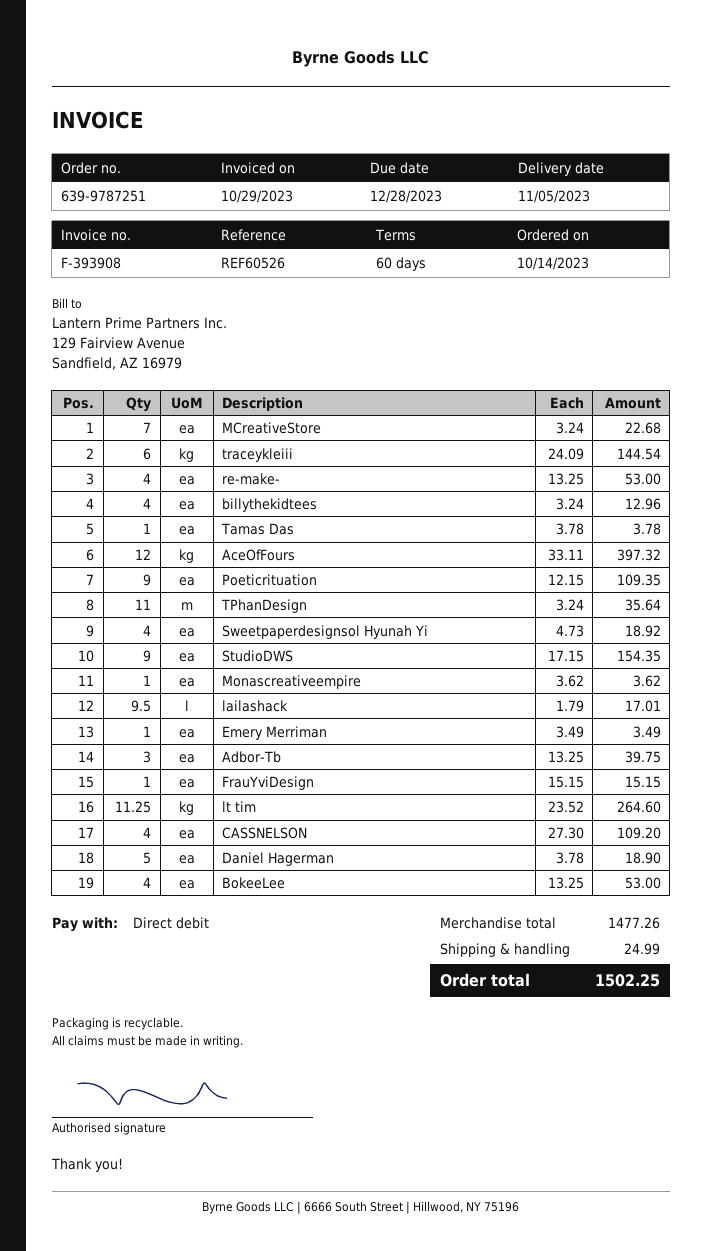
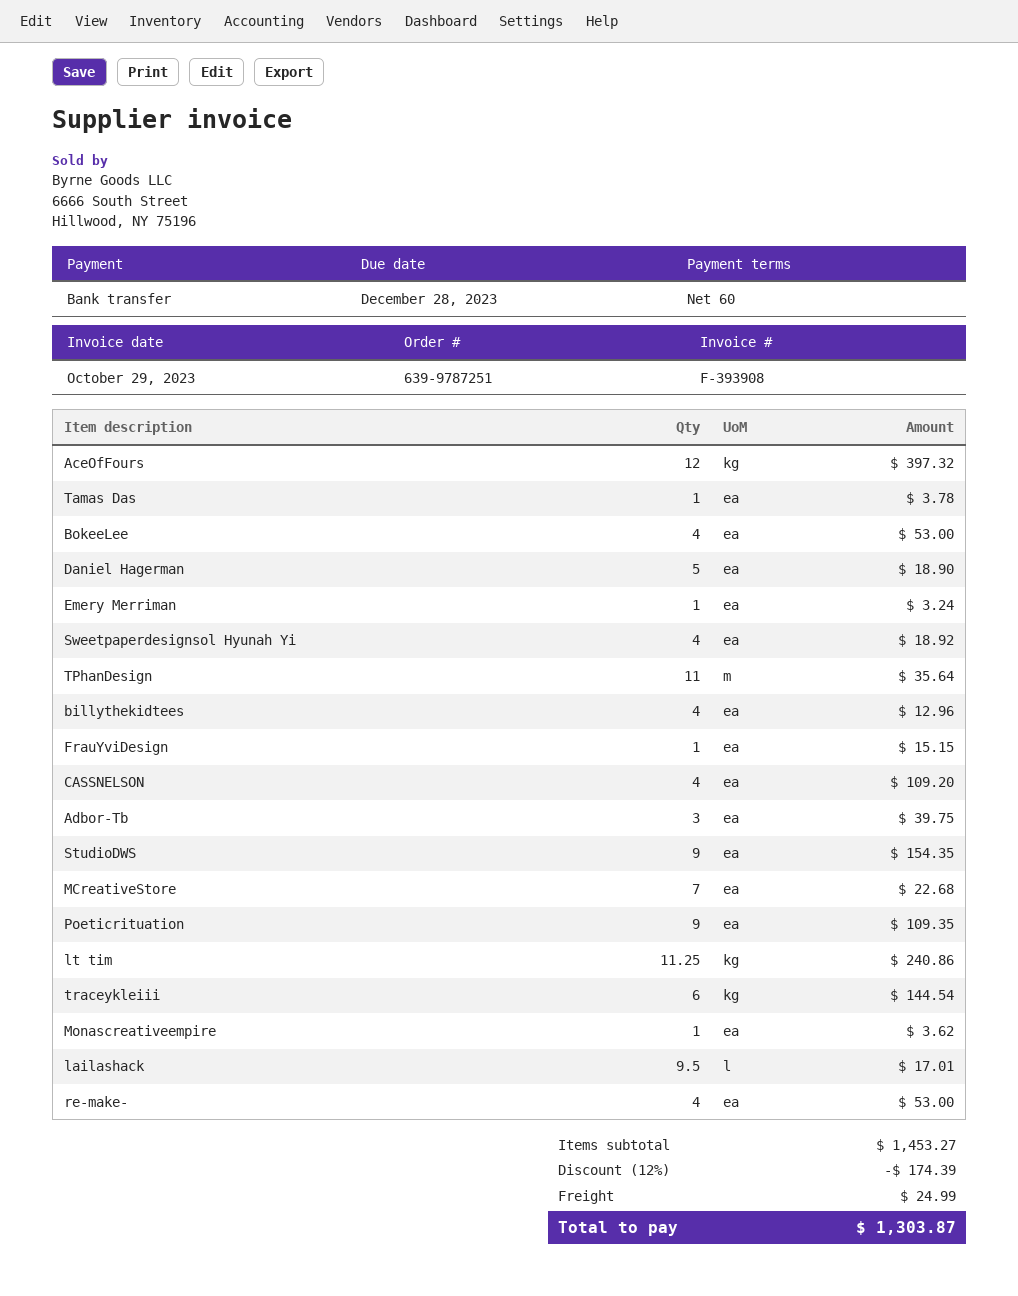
payment method: direct debit -> bank transfer
Emery Merriman: 1 for 3.49 -> 1 for 3.24
lt tim: 11.25 for 264.60 -> 11.25 for 240.86
subtotal: 1477.26 -> 1453.27
discount: none -> 12% = 174.39
total: 1502.25 -> 1303.87

